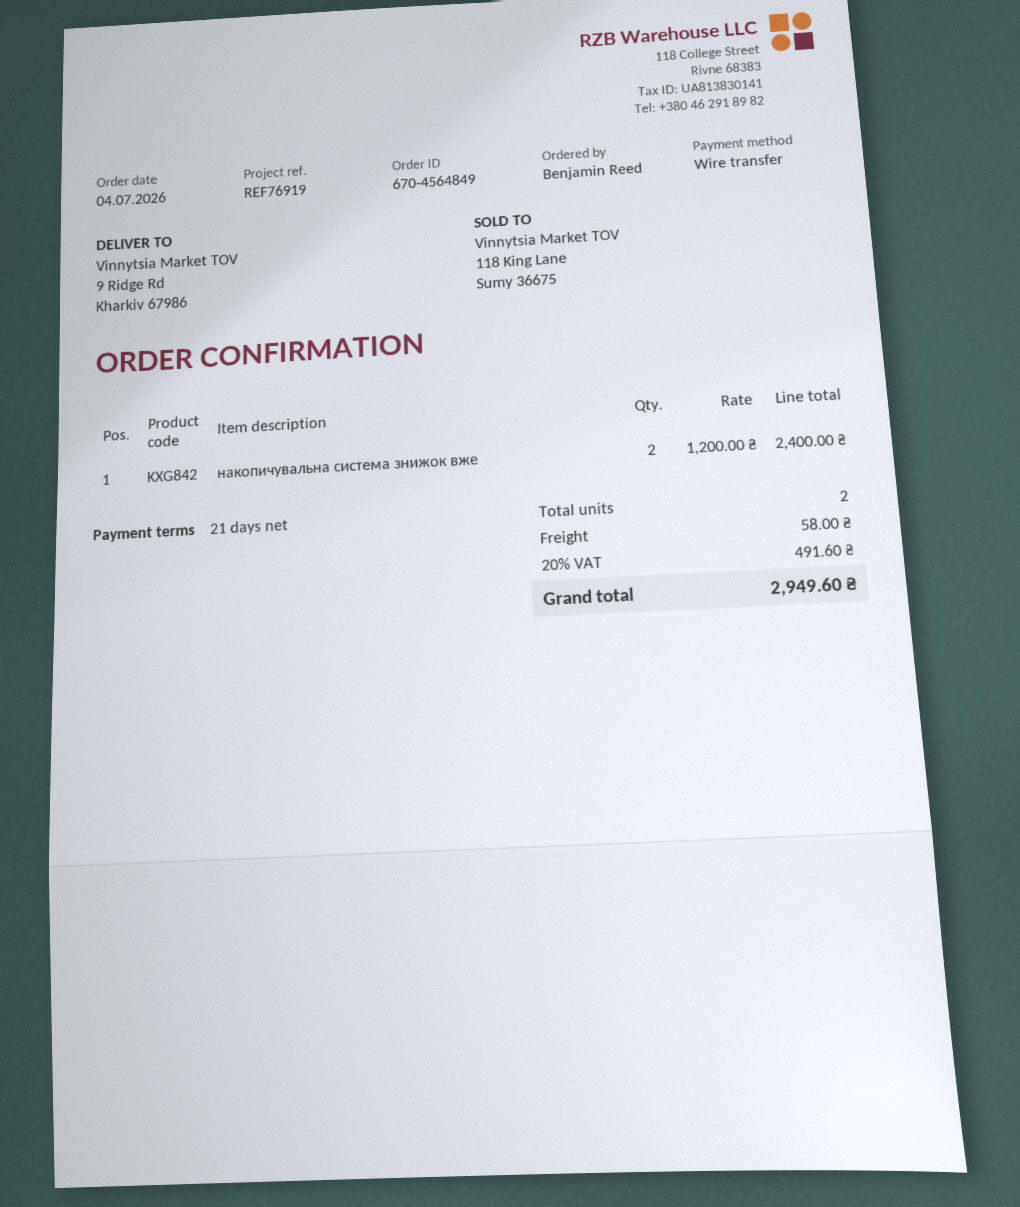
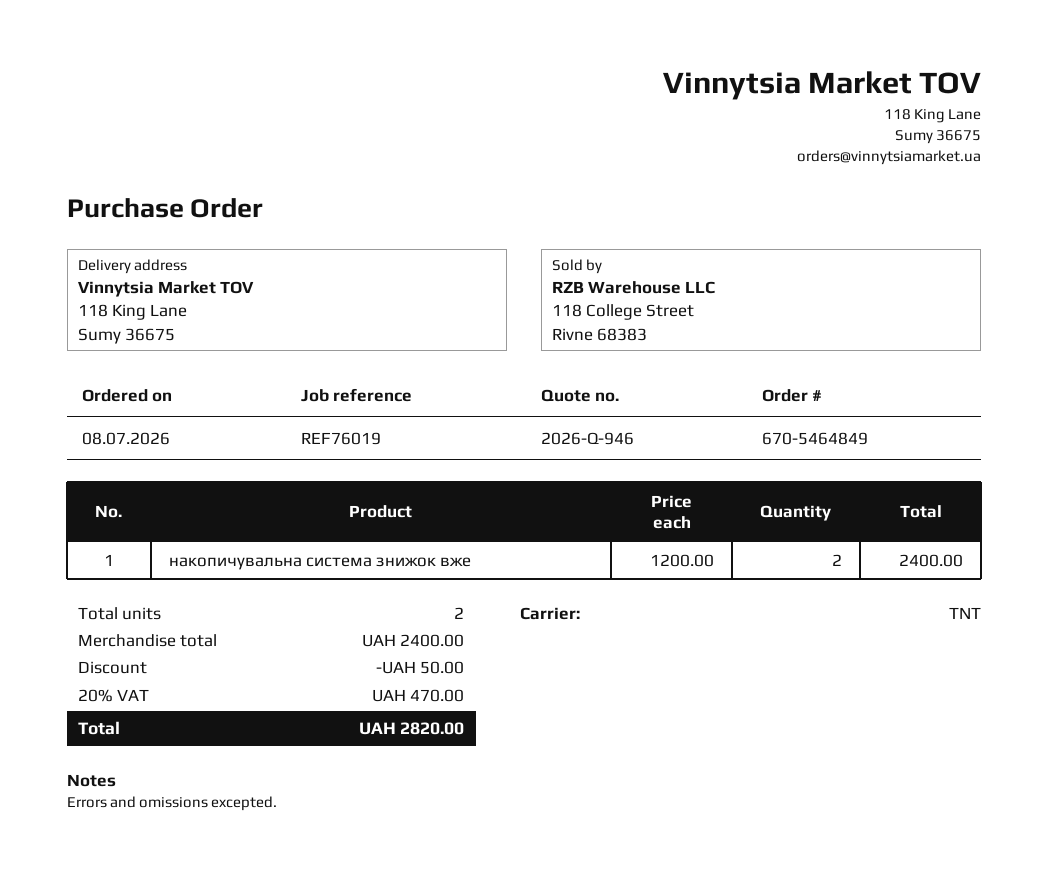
order number: 670-4564849 -> 670-5464849
order date: 2026-07-04 -> 2026-07-08
reference: REF76919 -> REF76019
ship to: 9 Ridge Rd, Kharkiv 67986 -> 118 King Lane, Sumy 36675
discount: none -> 50.00
shipping: 58.00 -> none
tax: 20% = 491.60 -> 20% = 470.00
total: 2949.60 -> 2820.00

